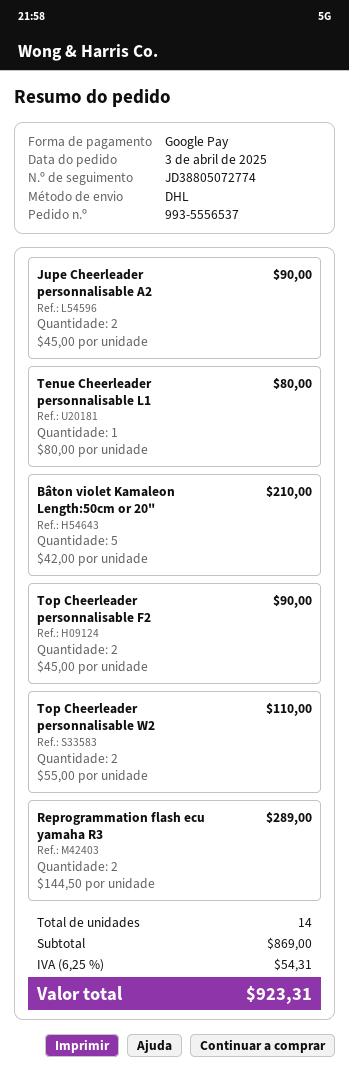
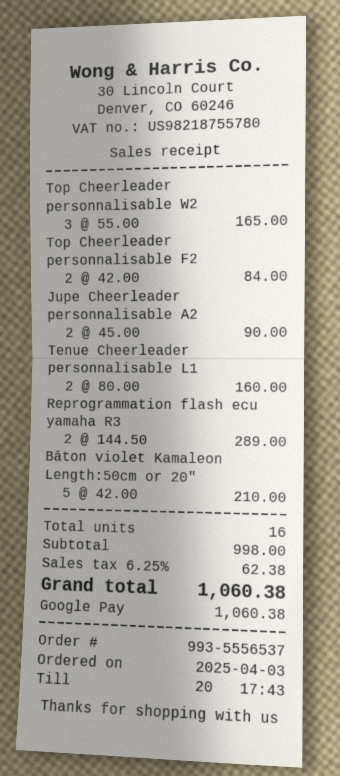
Tenue Cheerleader personnalisable L1: 1 x 80.00 = 80.00 -> 2 x 80.00 = 160.00
Top Cheerleader personnalisable F2: 2 x 45.00 = 90.00 -> 2 x 42.00 = 84.00
Top Cheerleader personnalisable W2: 2 x 55.00 = 110.00 -> 3 x 55.00 = 165.00
total quantity: 14 -> 16
subtotal: 869.00 -> 998.00
tax: 6.25% = 54.31 -> 6.25% = 62.38
total: 923.31 -> 1060.38

